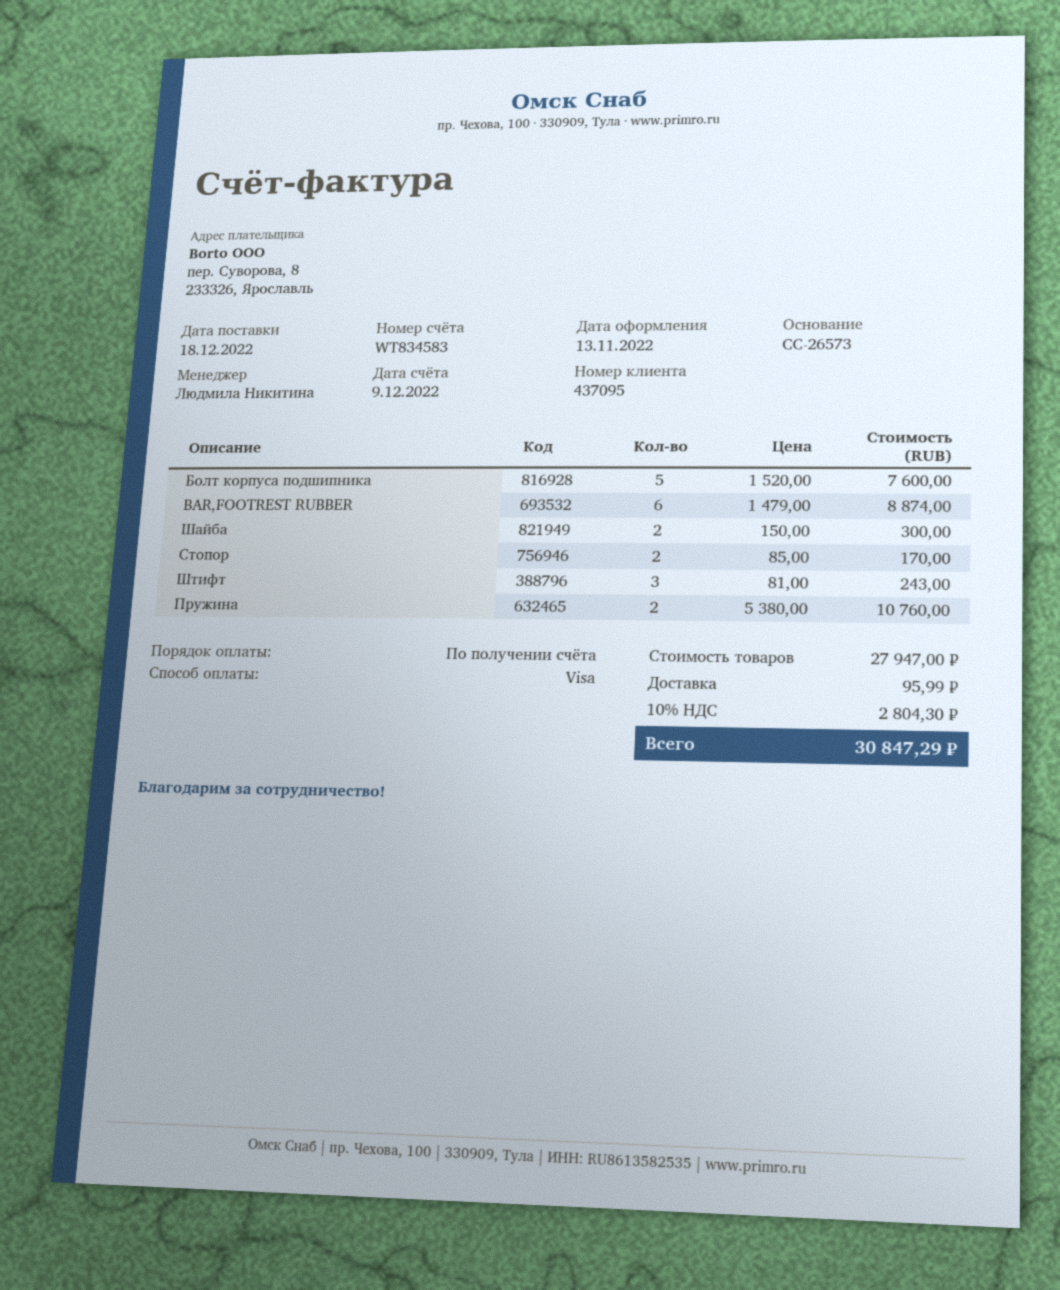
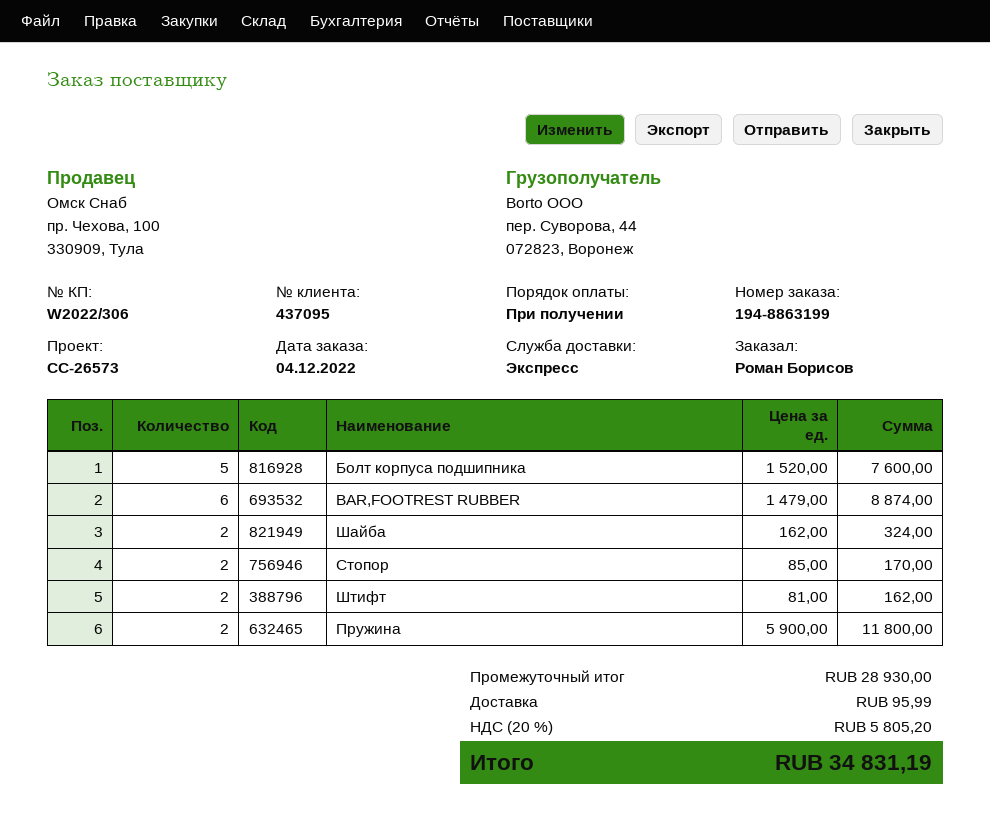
order date: 2022-11-13 -> 2022-12-04
Шайба: 2 x 150.00 = 300.00 -> 2 x 162.00 = 324.00
Штифт: 3 x 81.00 = 243.00 -> 2 x 81.00 = 162.00
Пружина: 2 x 5380.00 = 10760.00 -> 2 x 5900.00 = 11800.00
subtotal: 27947.00 -> 28930.00
tax: 10% = 2804.30 -> 20% = 5805.20
total: 30847.29 -> 34831.19

